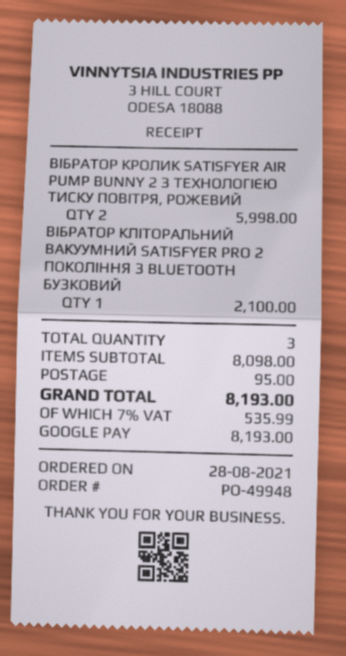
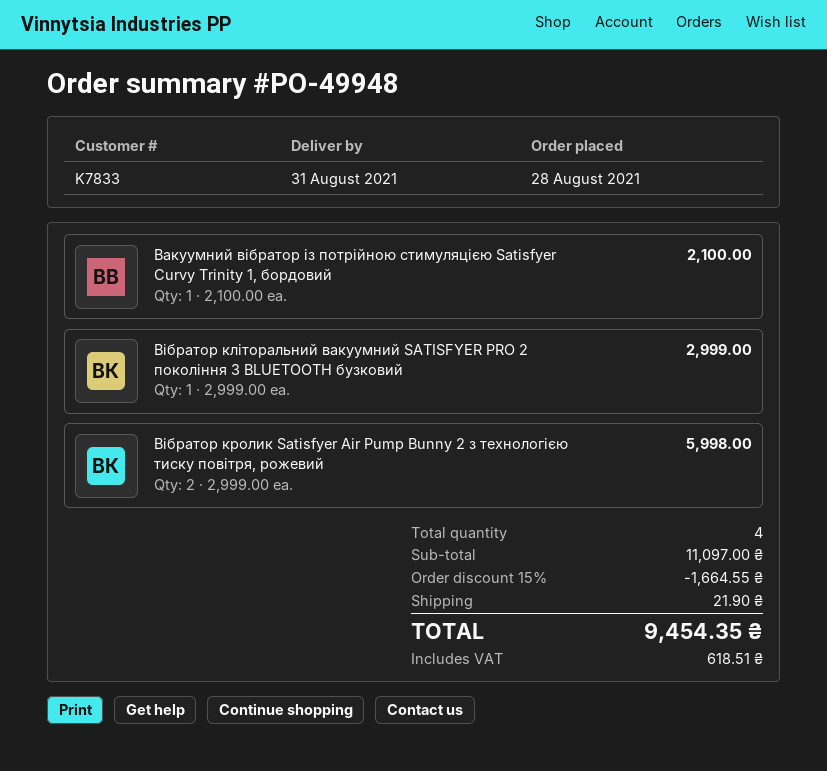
ВІБРАТОР КЛІТОРАЛЬНИЙ ВАКУУМНИЙ SATISFYER PRO 2 ПОКОЛІННЯ 3 BLUETOOTH БУЗКОВИЙ: 1 for 2100.00 -> 1 for 2999.00
Вакуумний вібратор із потрійною стимуляцією Satisfyer Curvy Trinity 1, бордовий: none -> 1 for 2100.00
total quantity: 3 -> 4
subtotal: 8098.00 -> 11097.00
discount: none -> 15% = 1664.55
shipping: 95.00 -> 21.90
tax: 535.99 -> 618.51
total: 8193.00 -> 9454.35

